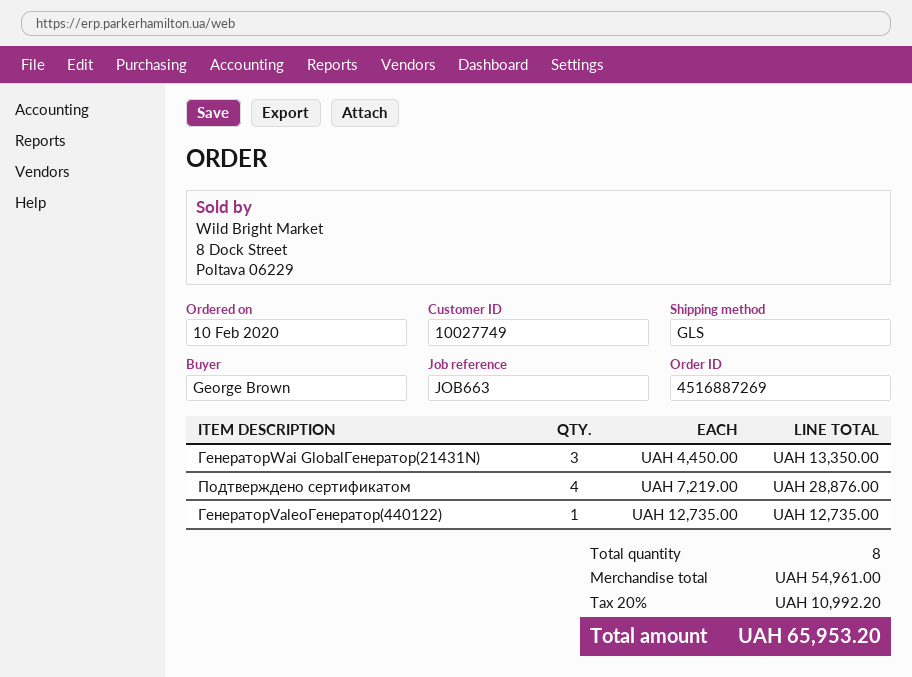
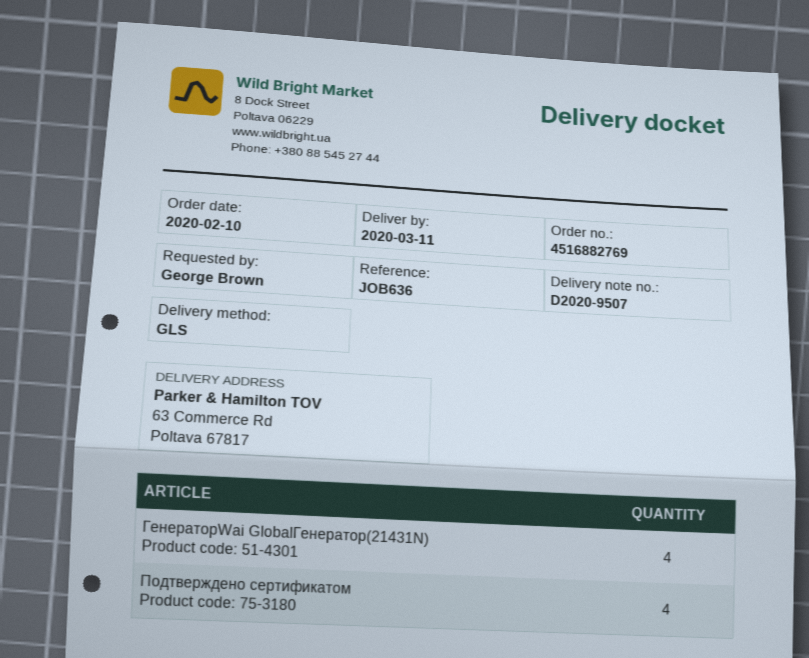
order number: 4516887269 -> 4516882769
reference: JOB663 -> JOB636
ГенераторWai GlobalГенератор(21431N): 3 -> 4
ГенераторValeoГенератор(440122): 1 -> none

